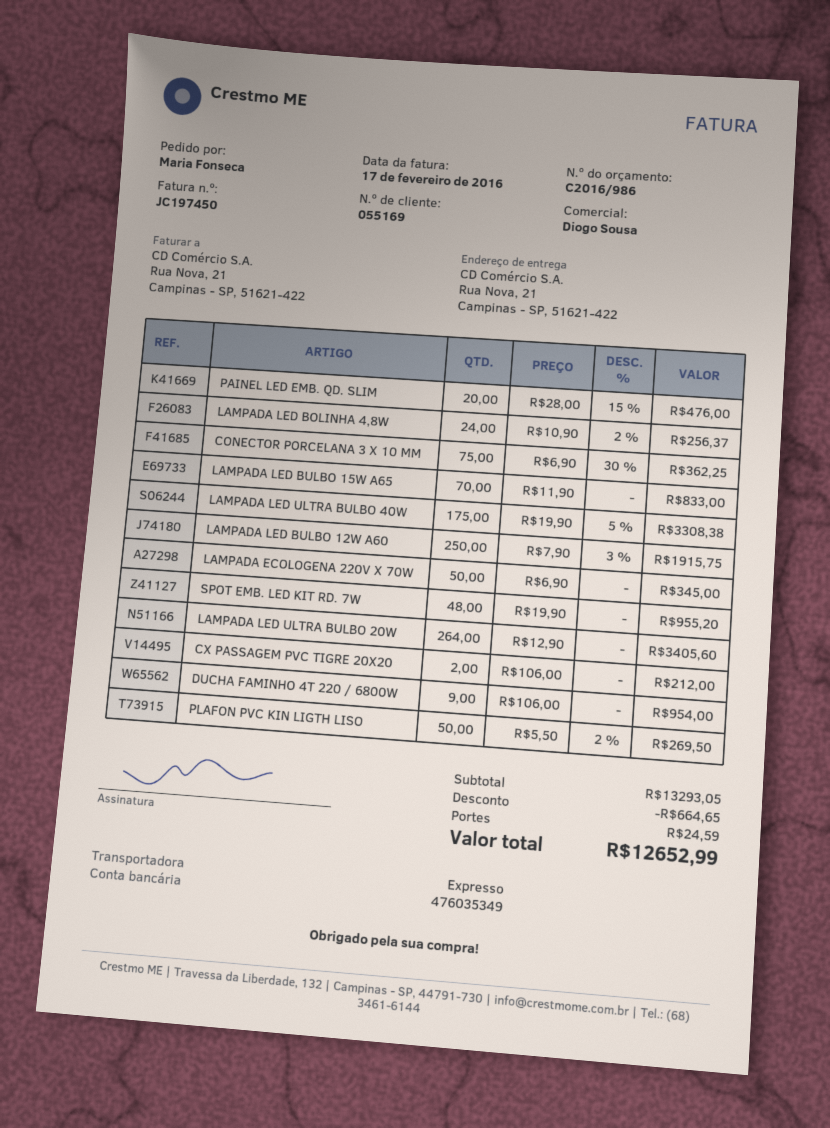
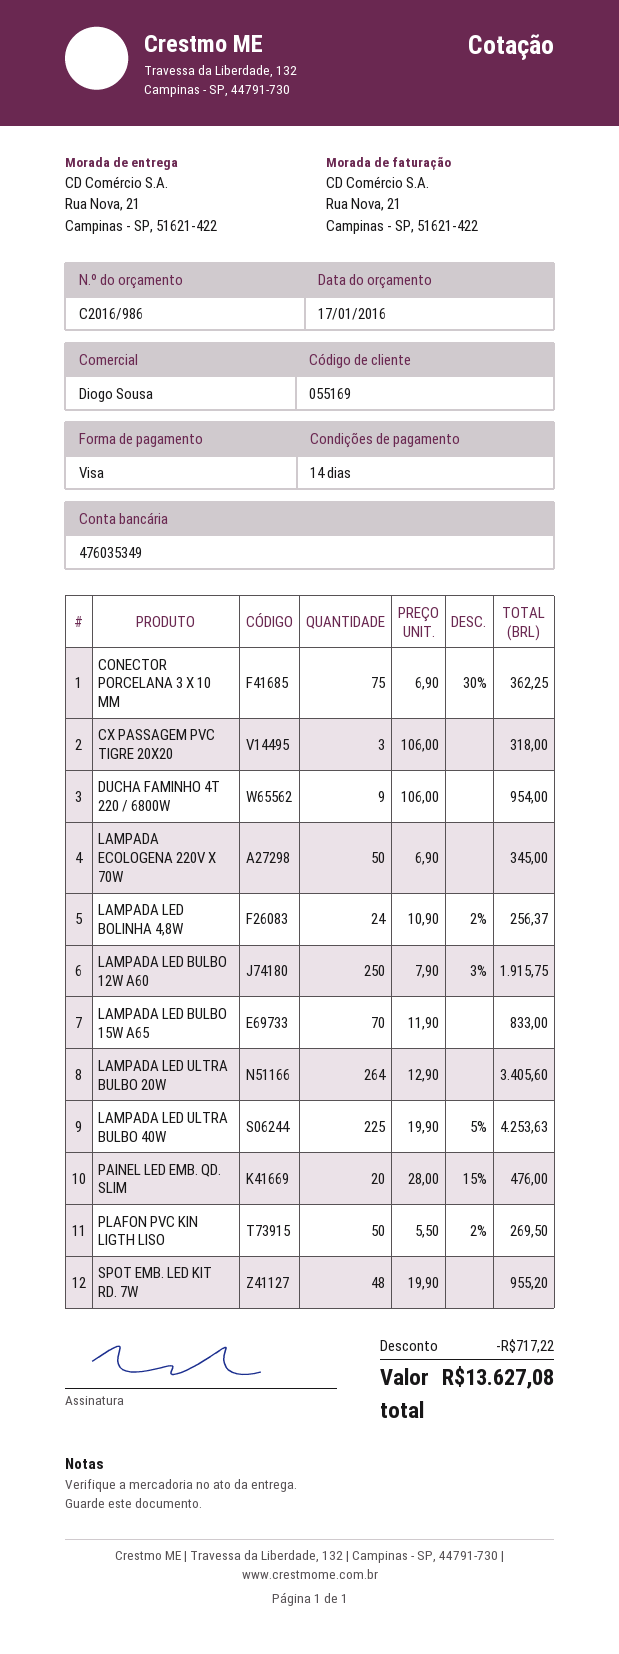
LAMPADA LED ULTRA BULBO 40W: 175 x 19.90 - 5% = 3308.38 -> 225 x 19.90 - 5% = 4253.63
CX PASSAGEM PVC TIGRE 20X20: 2 x 106.00 = 212.00 -> 3 x 106.00 = 318.00
discount: 664.65 -> 717.22
shipping: 24.59 -> none
total: 12652.99 -> 13627.08

